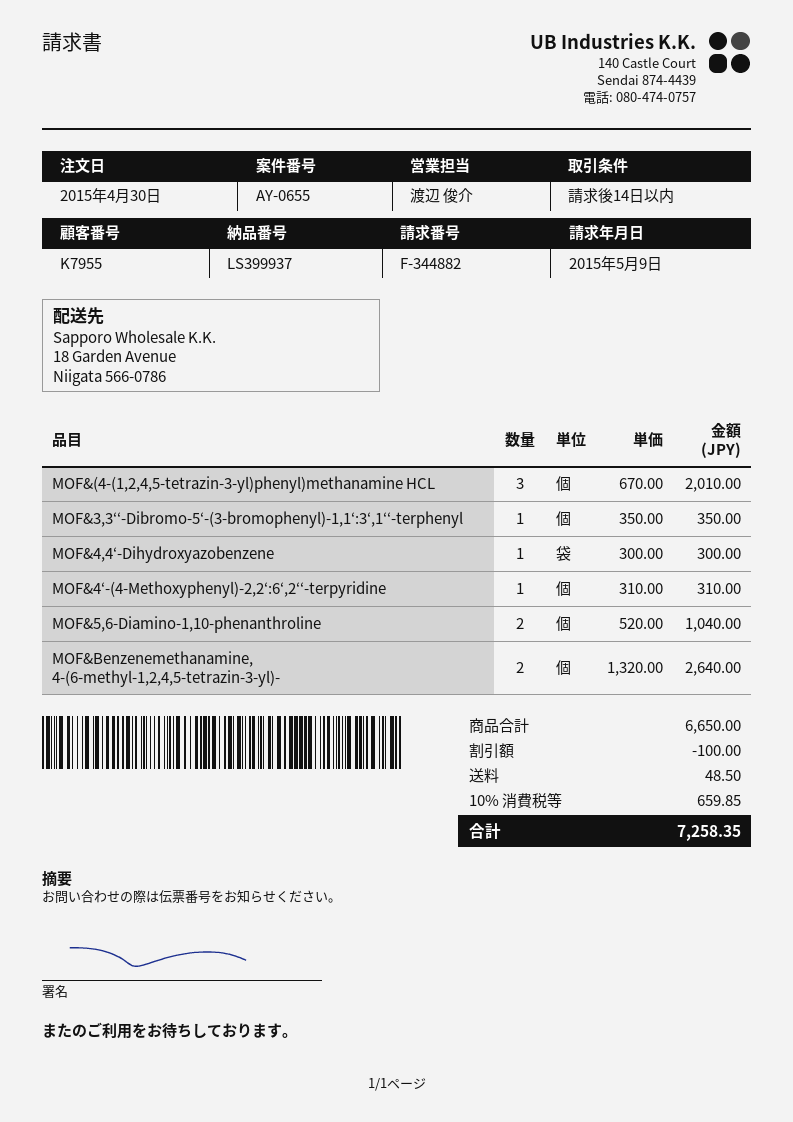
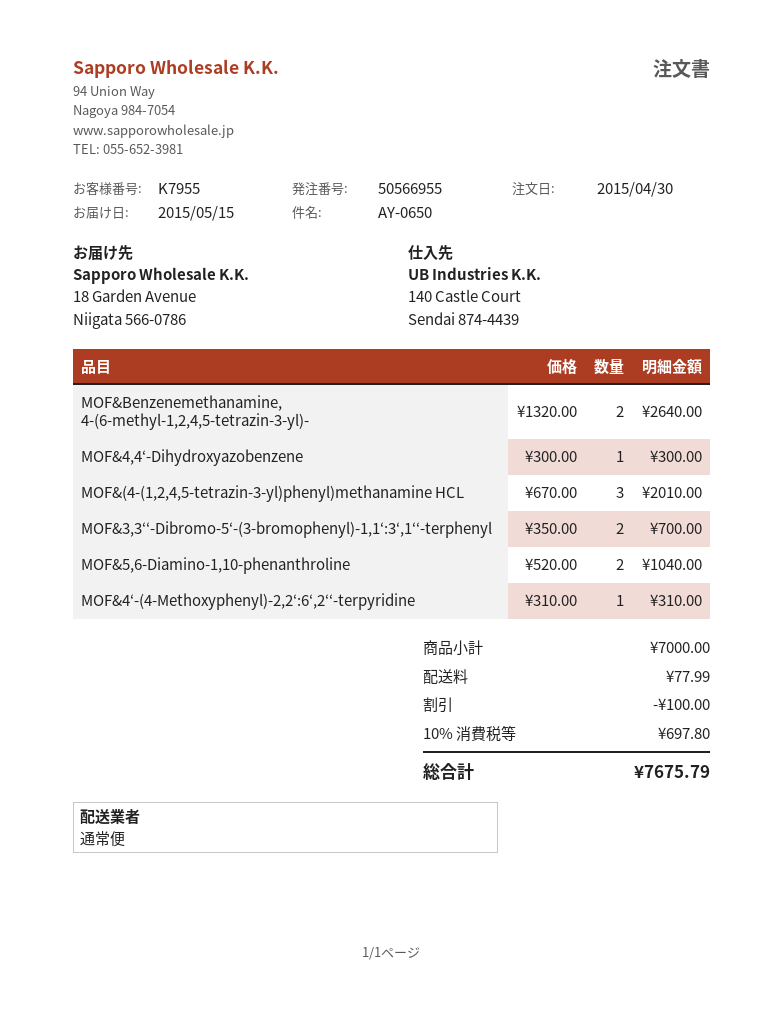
reference: AY-0655 -> AY-0650
MOF&3,3‘‘-Dibromo-5‘-(3-bromophenyl)-1,1‘:3‘,1‘‘-terphenyl: 1 x 350.00 = 350.00 -> 2 x 350.00 = 700.00
subtotal: 6650.00 -> 7000.00
shipping: 48.50 -> 77.99
tax: 10% = 659.85 -> 10% = 697.80
total: 7258.35 -> 7675.79

